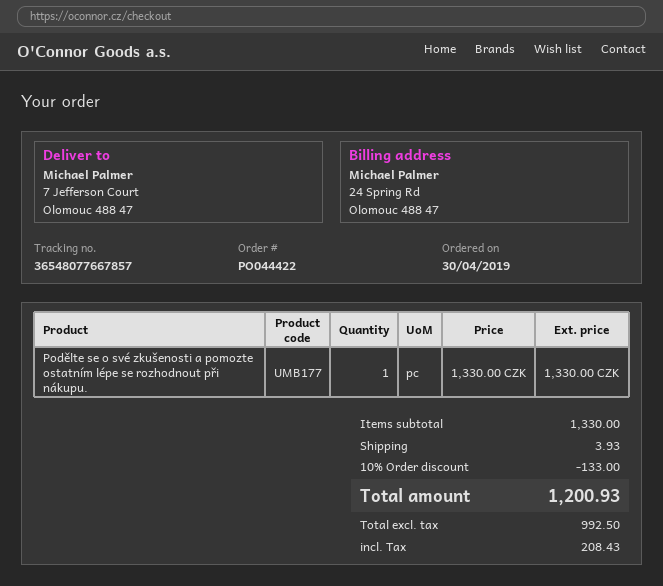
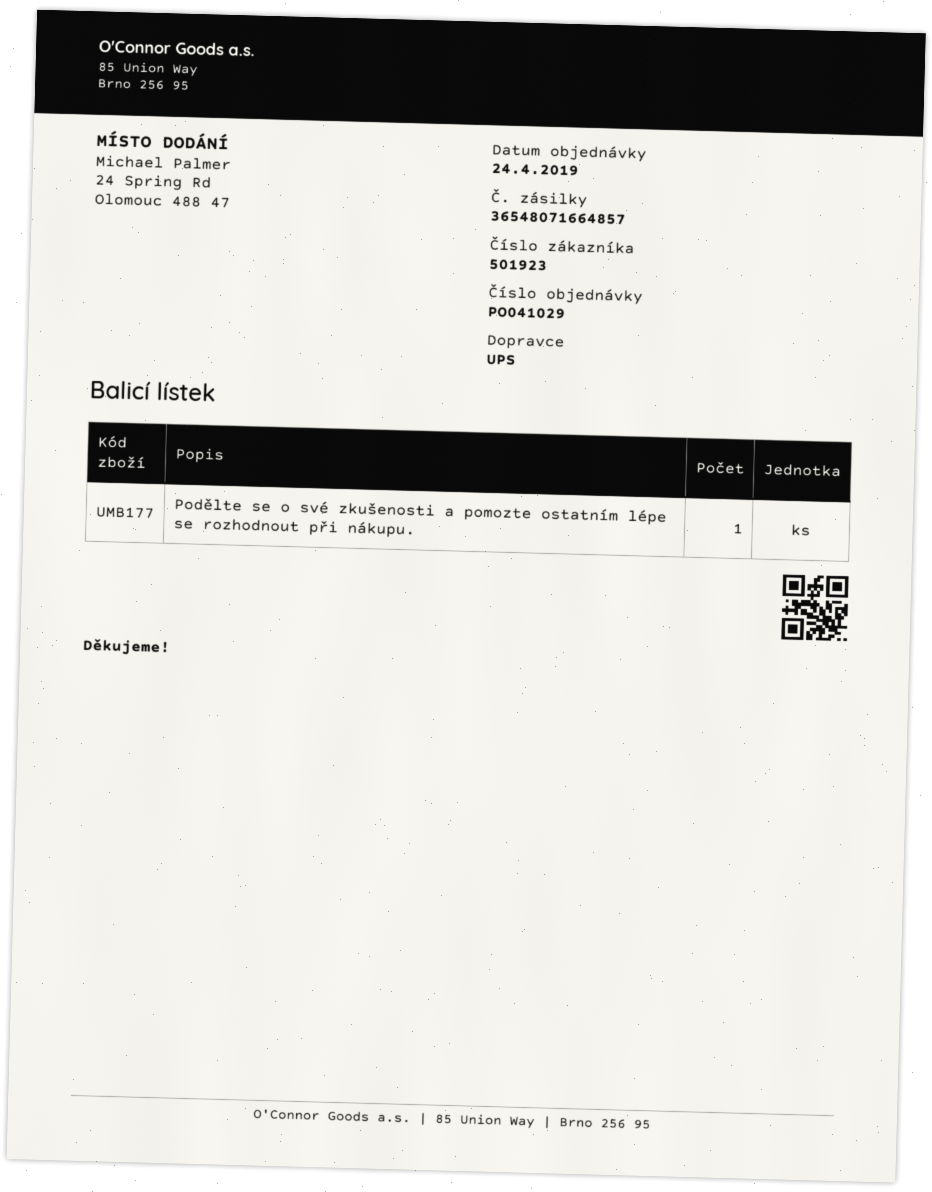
order number: PO044422 -> PO041029
order date: 2019-04-30 -> 2019-04-24
tracking number: 36548077667857 -> 36548071664857
ship to: 7 Jefferson Court, Olomouc 488 47 -> 24 Spring Rd, Olomouc 488 47

